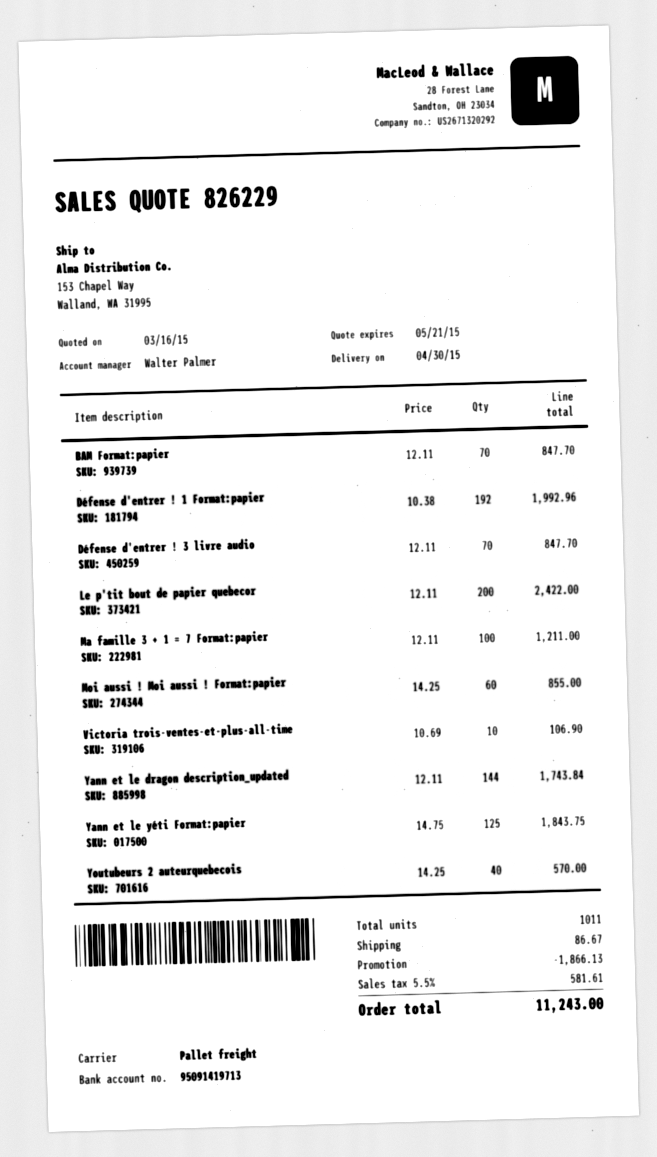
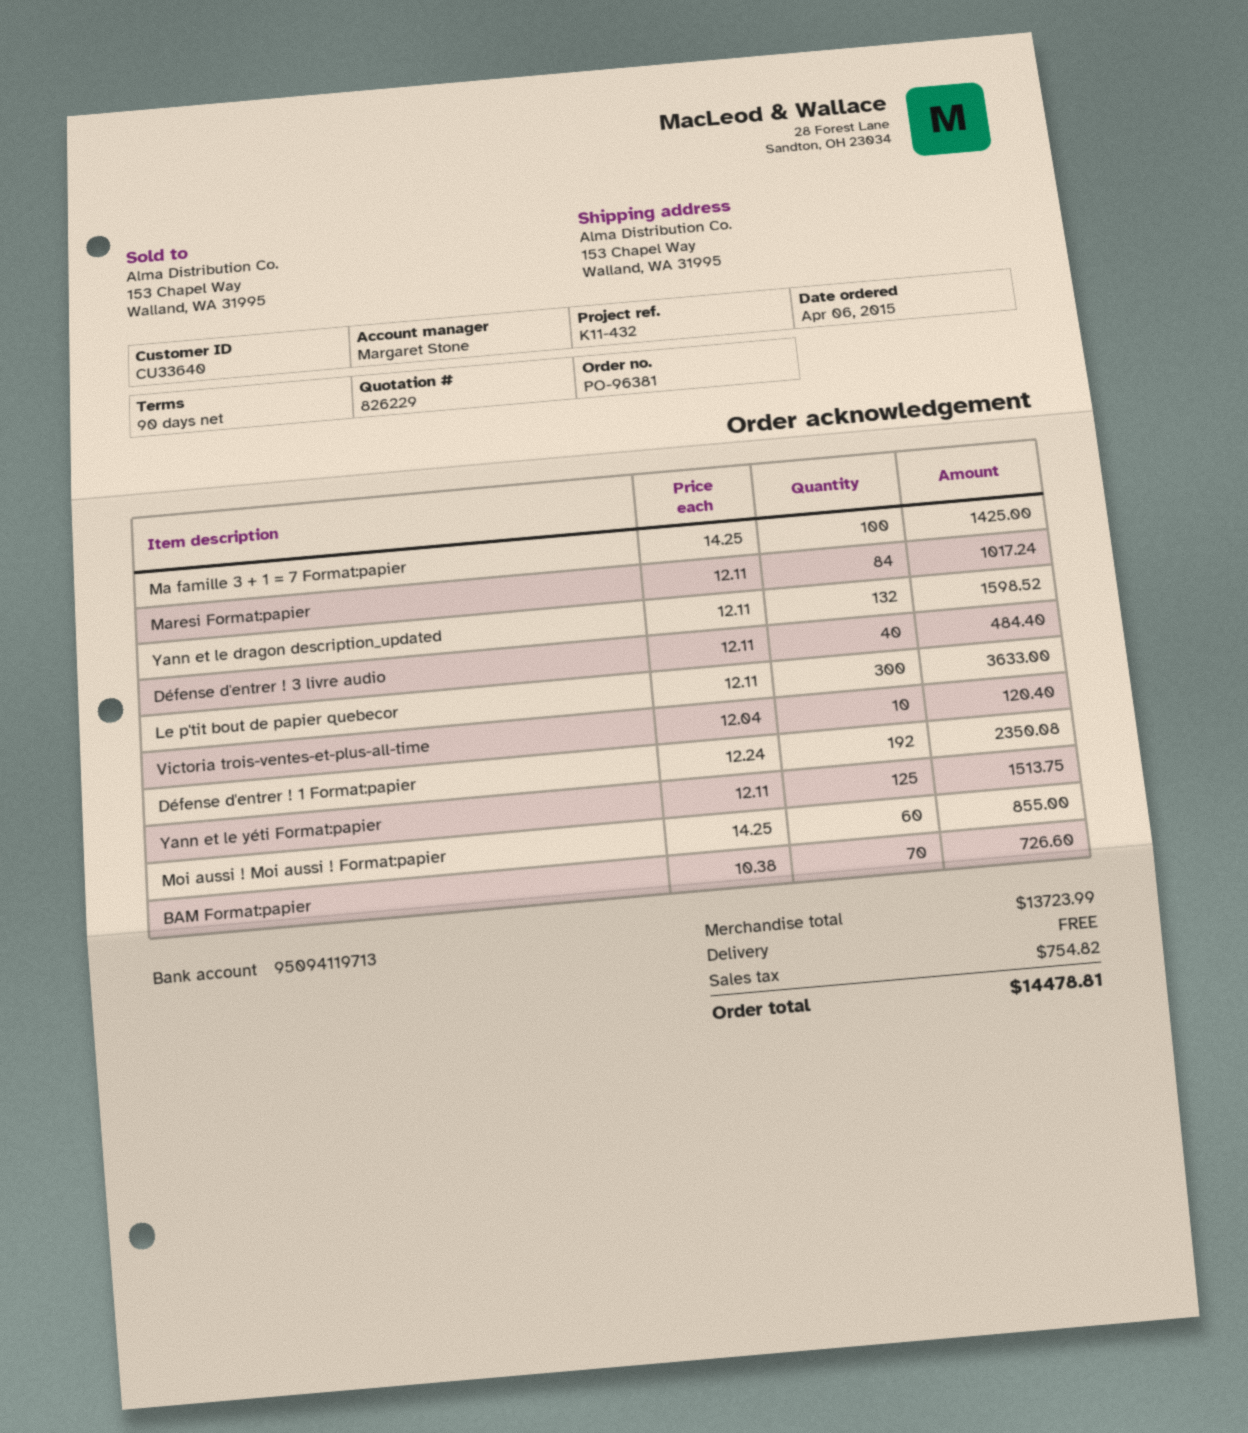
sales rep: Walter Palmer -> Margaret Stone
bank account: 95091419713 -> 95094119713
BAM Format:papier: 70 x 12.11 = 847.70 -> 70 x 10.38 = 726.60
Défense d'entrer ! 1 Format:papier: 192 x 10.38 = 1992.96 -> 192 x 12.24 = 2350.08
Défense d'entrer ! 3 livre audio: 70 x 12.11 = 847.70 -> 40 x 12.11 = 484.40
Le p'tit bout de papier quebecor: 200 x 12.11 = 2422.00 -> 300 x 12.11 = 3633.00
Ma famille 3 + 1 = 7 Format:papier: 100 x 12.11 = 1211.00 -> 100 x 14.25 = 1425.00
Victoria trois-ventes-et-plus-all-time: 10 x 10.69 = 106.90 -> 10 x 12.04 = 120.40
Yann et le dragon description_updated: 144 x 12.11 = 1743.84 -> 132 x 12.11 = 1598.52
Yann et le yéti Format:papier: 125 x 14.75 = 1843.75 -> 125 x 12.11 = 1513.75
Youtubeurs 2 auteurquebecois: 40 x 14.25 = 570.00 -> none
Maresi Format:papier: none -> 84 x 12.11 = 1017.24
discount: 1866.13 -> none
shipping: 86.67 -> 0.00
tax: 581.61 -> 754.82
total: 11243.00 -> 14478.81

